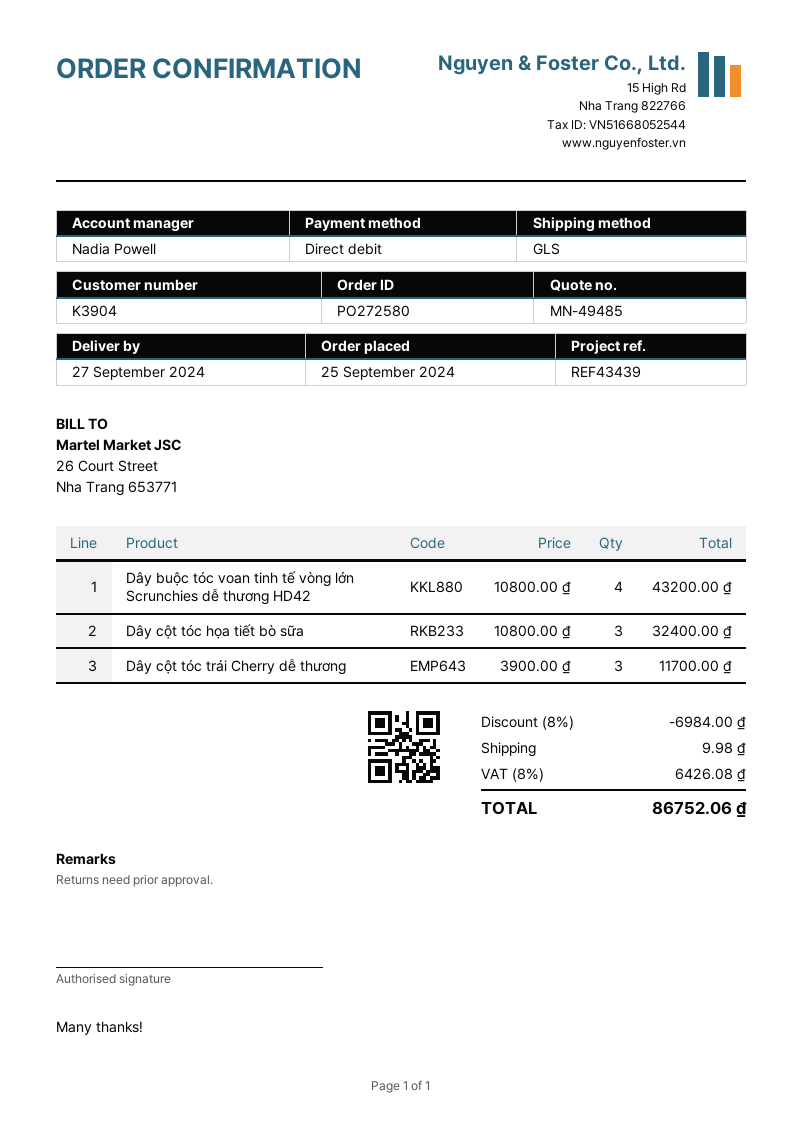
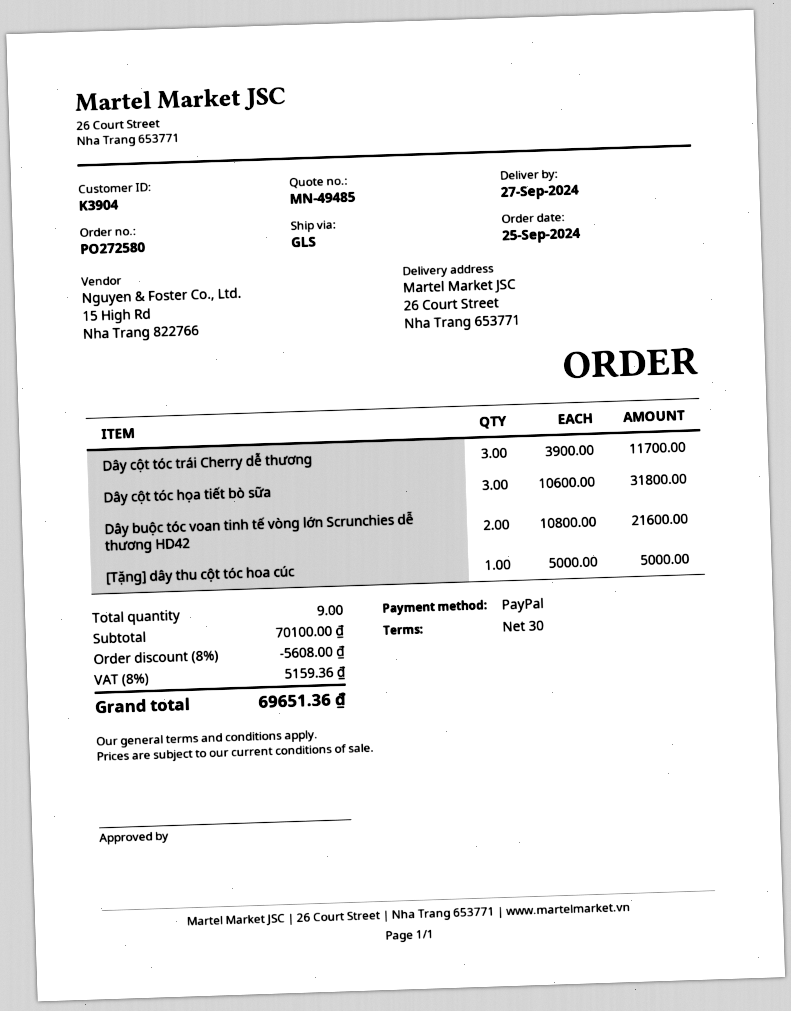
payment method: direct debit -> PayPal
Dây buộc tóc voan tinh tế vòng lớn Scrunchies dễ thương HD42: 4 x 10800.00 = 43200.00 -> 2 x 10800.00 = 21600.00
Dây cột tóc họa tiết bò sữa: 3 x 10800.00 = 32400.00 -> 3 x 10600.00 = 31800.00
[Tặng] dây thu cột tóc hoa cúc: none -> 1 x 5000.00 = 5000.00
discount: 8% = 6984.00 -> 8% = 5608.00
shipping: 9.98 -> none
tax: 8% = 6426.08 -> 8% = 5159.36
total: 86752.06 -> 69651.36

